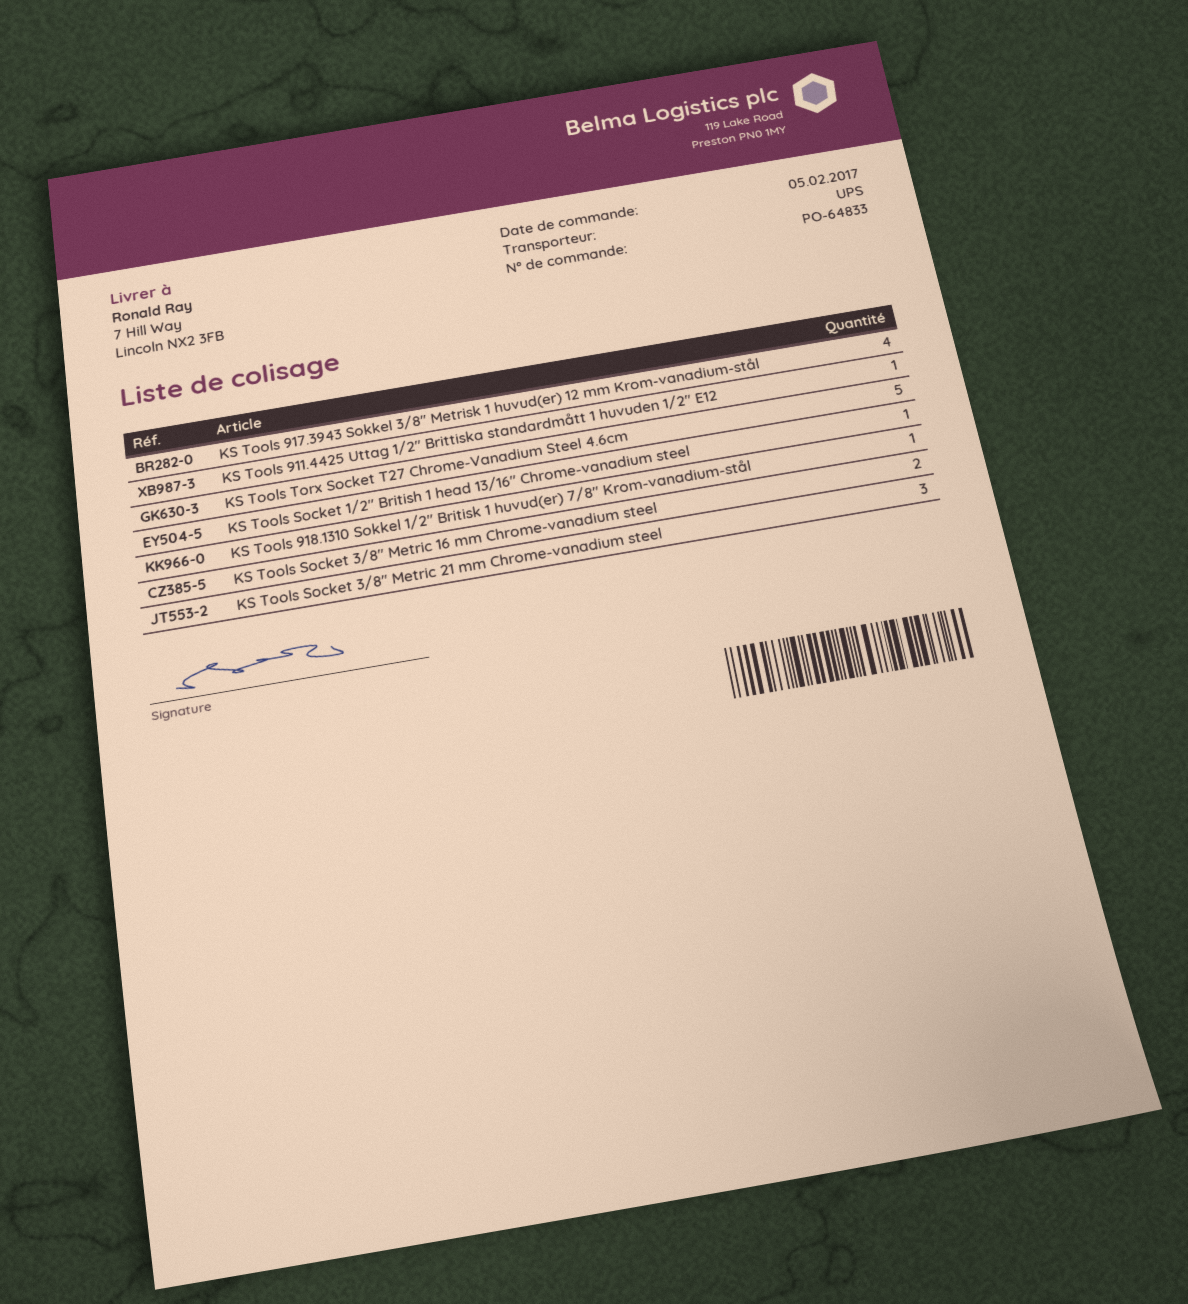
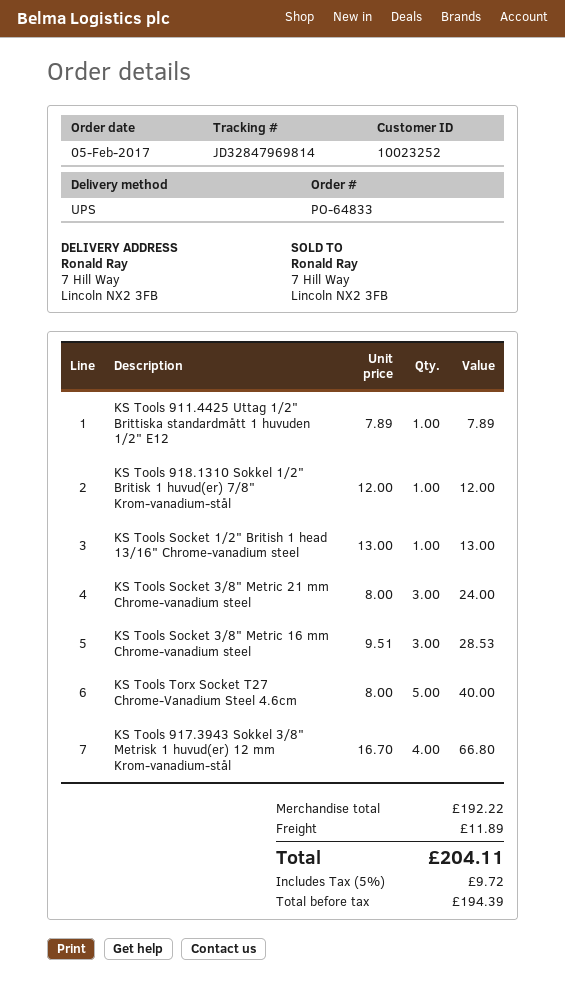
KS Tools Socket 3/8" Metric 16 mm Chrome-vanadium steel: 2 -> 3

